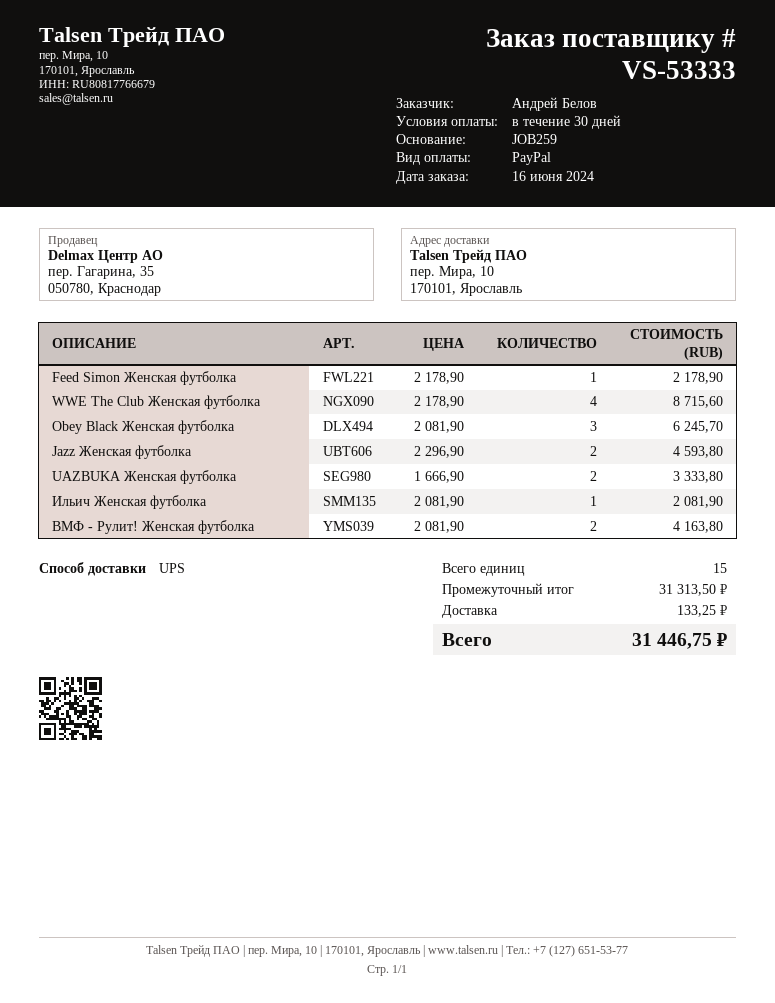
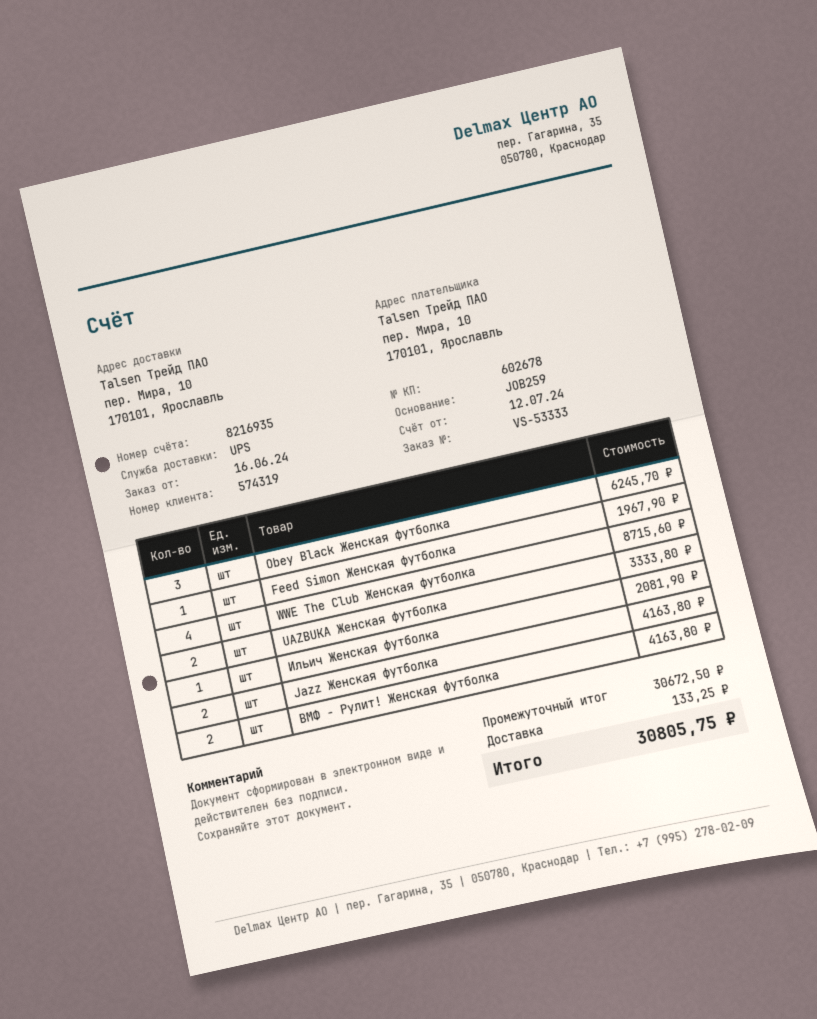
Feed Simon Женская футболка: 1 for 2178.90 -> 1 for 1967.90
Jazz Женская футболка: 2 for 4593.80 -> 2 for 4163.80
subtotal: 31313.50 -> 30672.50
total: 31446.75 -> 30805.75

